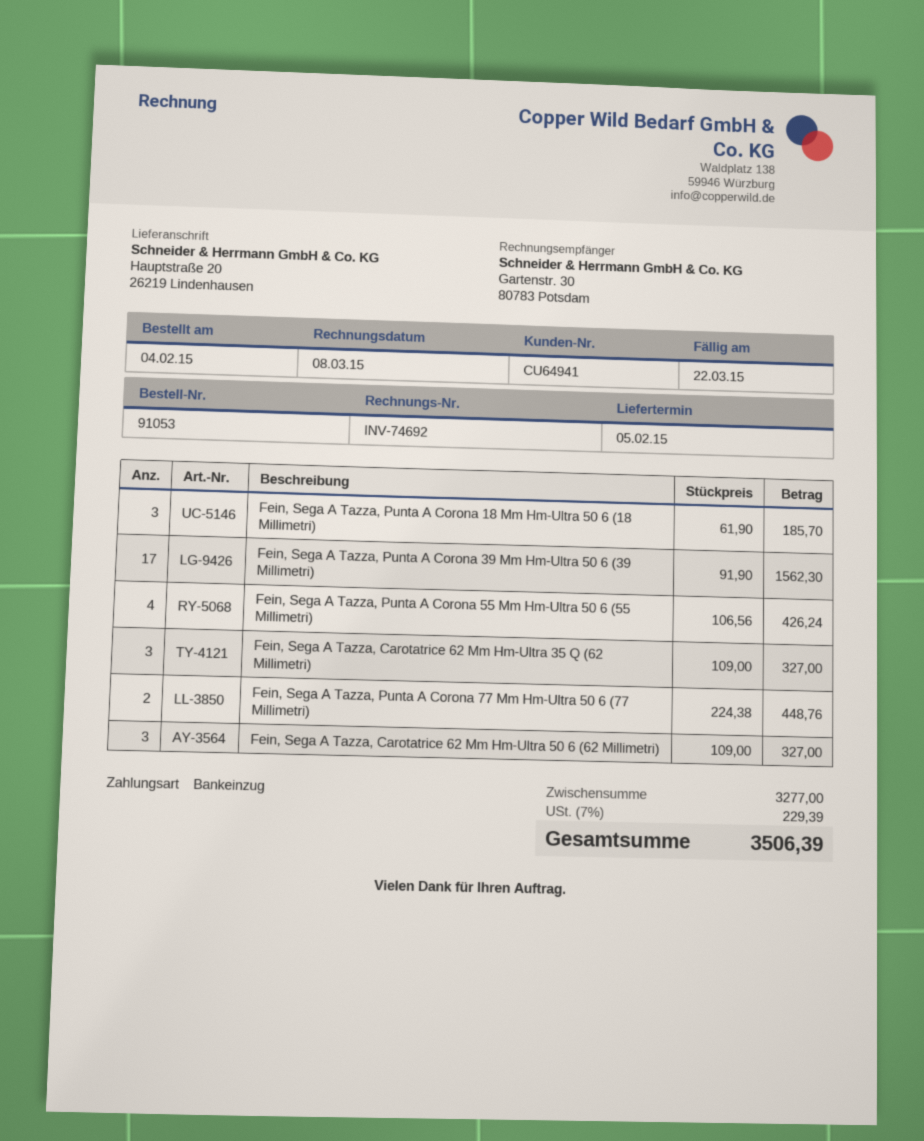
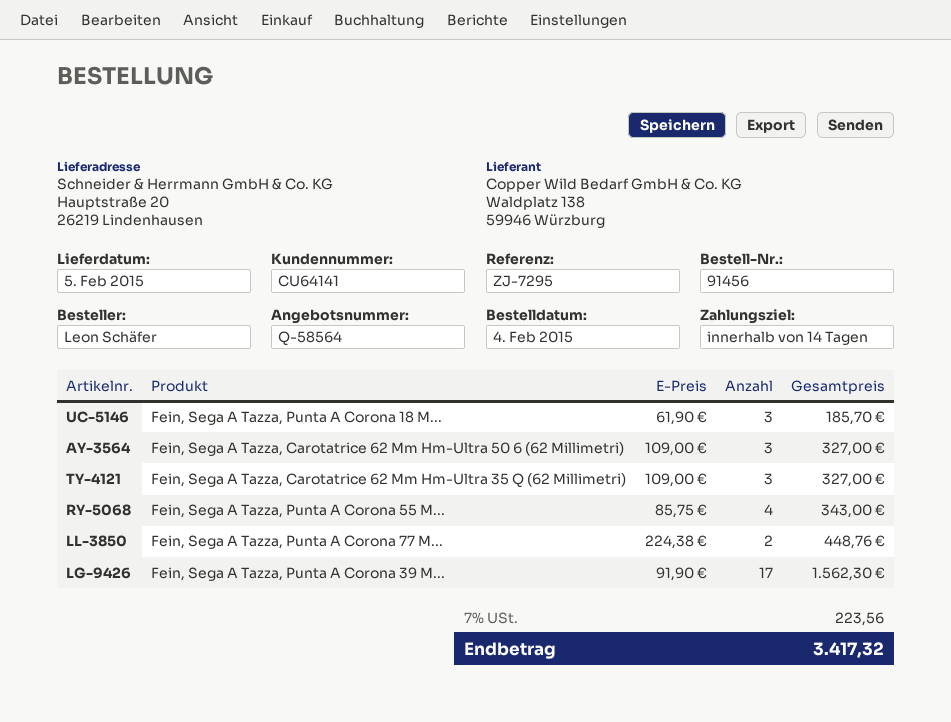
order number: 91053 -> 91456
customer number: CU64941 -> CU64141
Fein, Sega A Tazza, Punta A Corona 55 Mm Hm-Ultra 50 6 (55 Millimetri): 4 x 106.56 = 426.24 -> 4 x 85.75 = 343.00
tax: 7% = 229.39 -> 7% = 223.56
total: 3506.39 -> 3417.32

